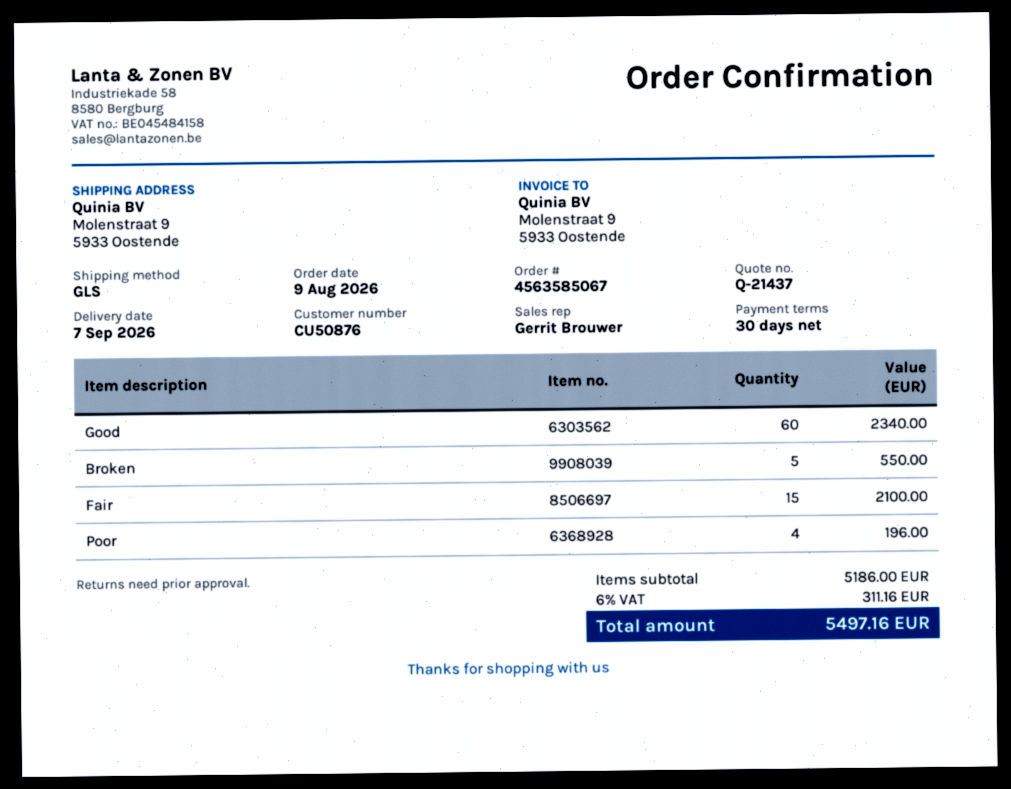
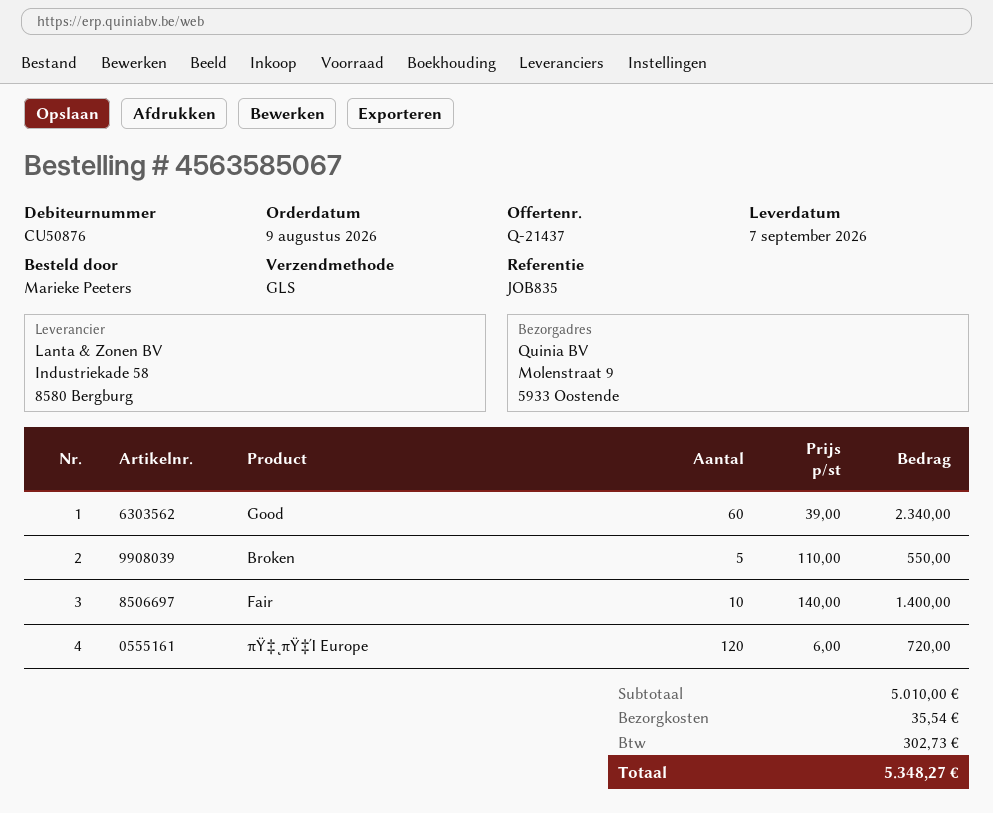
Fair: 15 for 2100.00 -> 10 for 1400.00
Poor: 4 for 196.00 -> none
πŸ‡ͺπŸ‡Ί Europe: none -> 120 for 720.00
subtotal: 5186.00 -> 5010.00
shipping: none -> 35.54
tax: 311.16 -> 302.73
total: 5497.16 -> 5348.27

